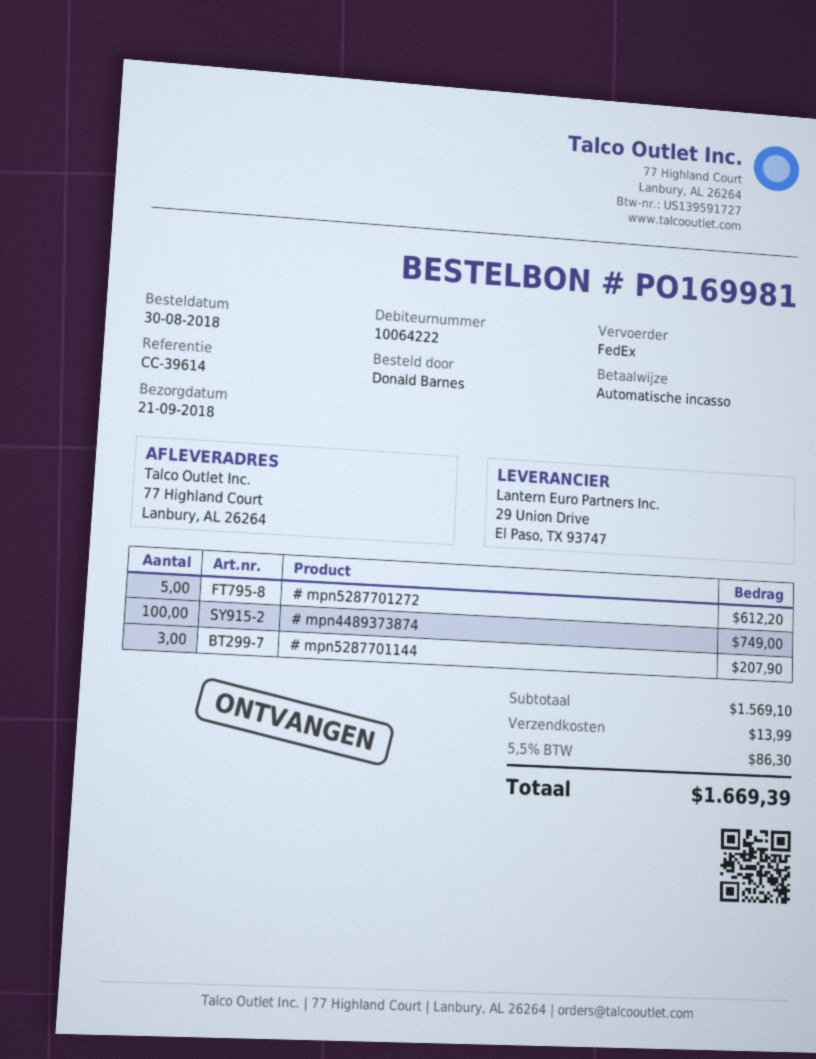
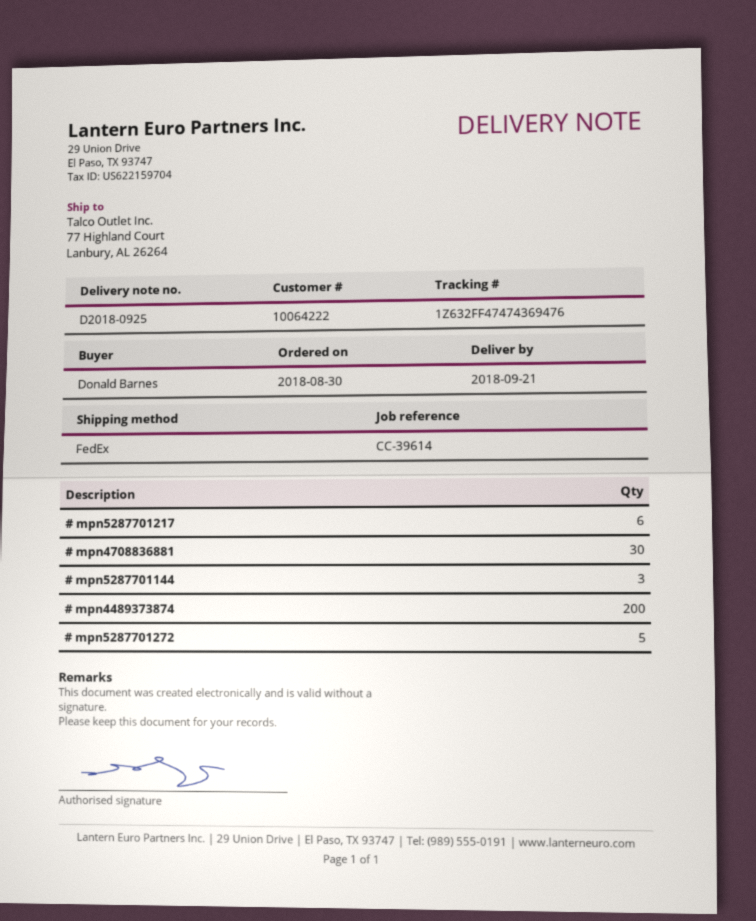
# mpn4489373874: 100 -> 200
# mpn5287701217: none -> 6
# mpn4708836881: none -> 30

